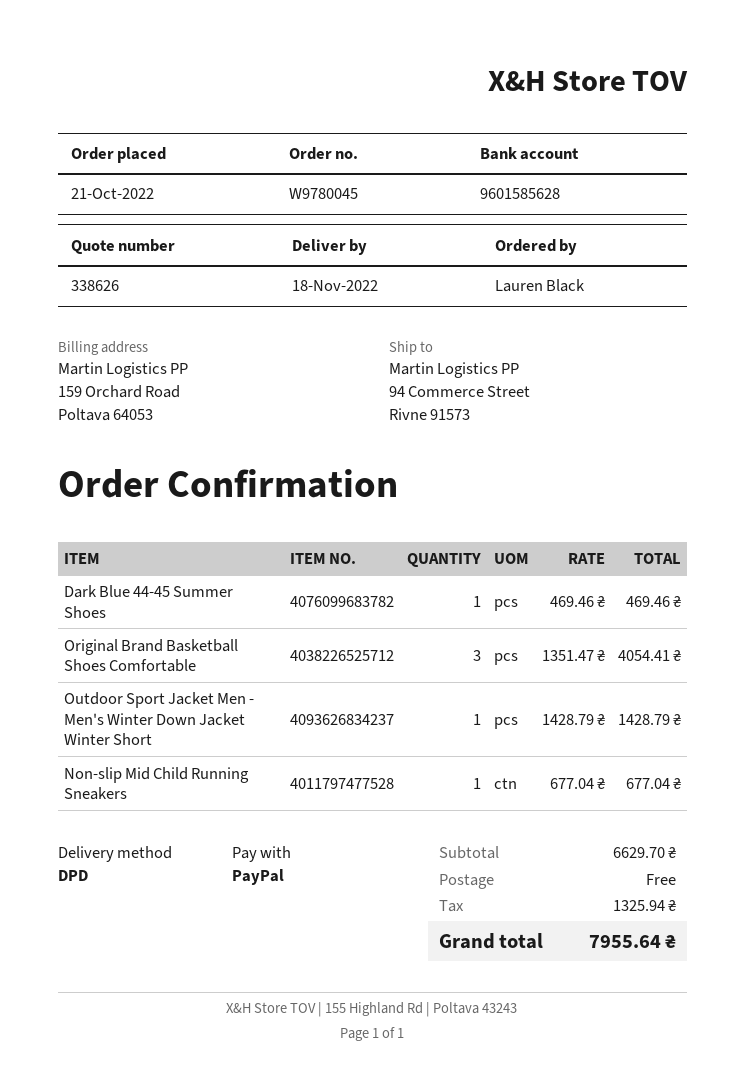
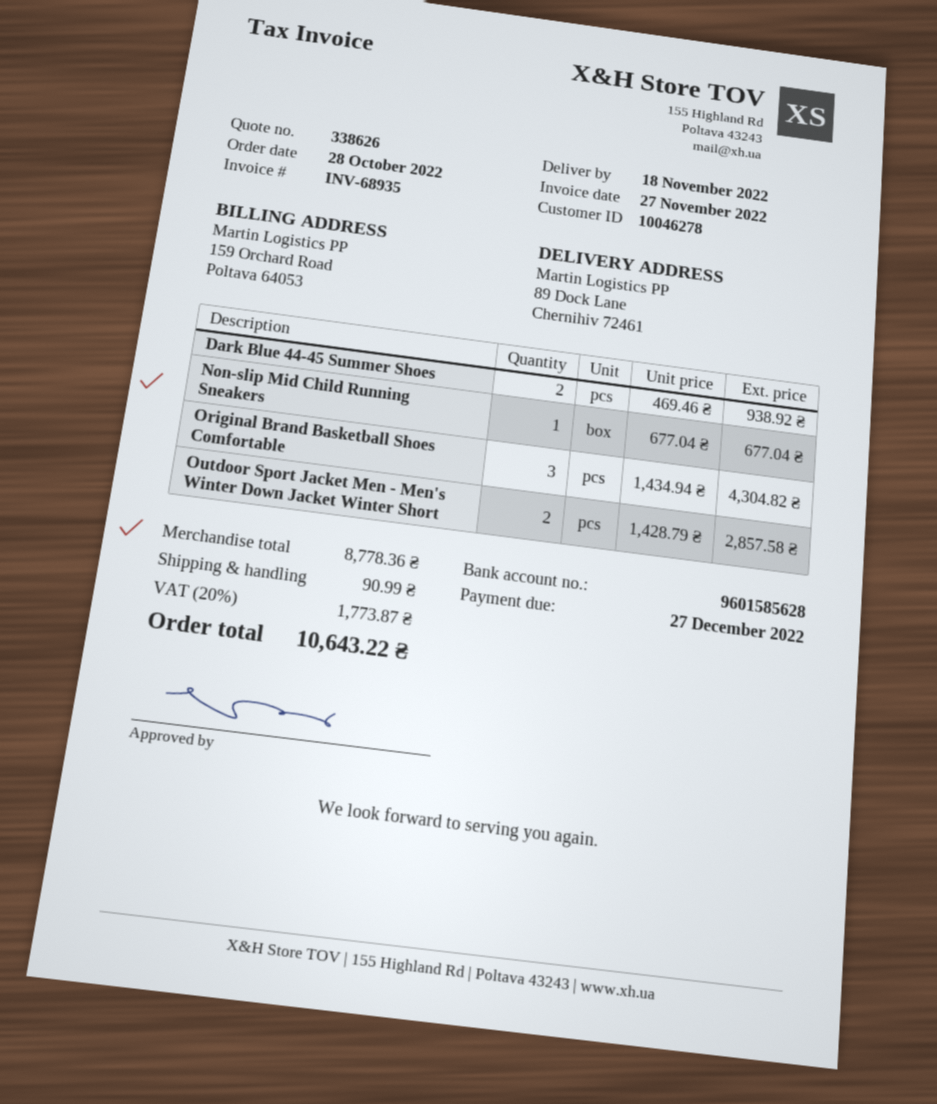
order date: 2022-10-21 -> 2022-10-28
ship to: 94 Commerce Street, Rivne 91573 -> 89 Dock Lane, Chernihiv 72461
Dark Blue 44-45 Summer Shoes: 1 x 469.46 = 469.46 -> 2 x 469.46 = 938.92
Original Brand Basketball Shoes Comfortable: 3 x 1351.47 = 4054.41 -> 3 x 1434.94 = 4304.82
Outdoor Sport Jacket Men - Men's Winter Down Jacket Winter Short: 1 x 1428.79 = 1428.79 -> 2 x 1428.79 = 2857.58
subtotal: 6629.70 -> 8778.36
shipping: 0.00 -> 90.99
tax: 1325.94 -> 1773.87
total: 7955.64 -> 10643.22

